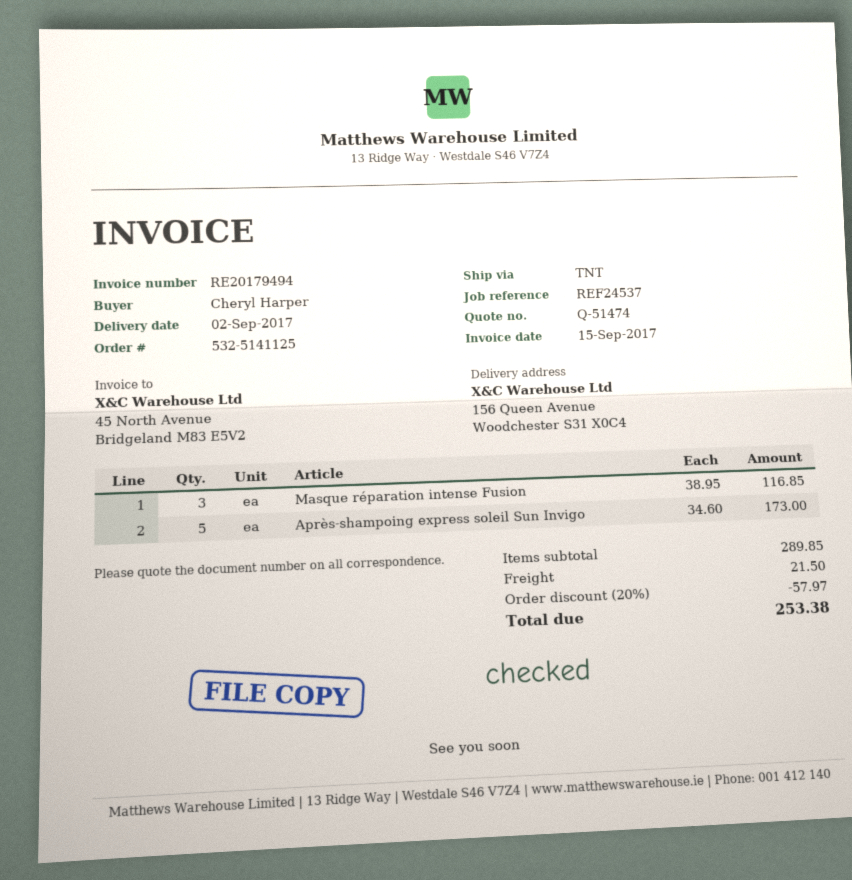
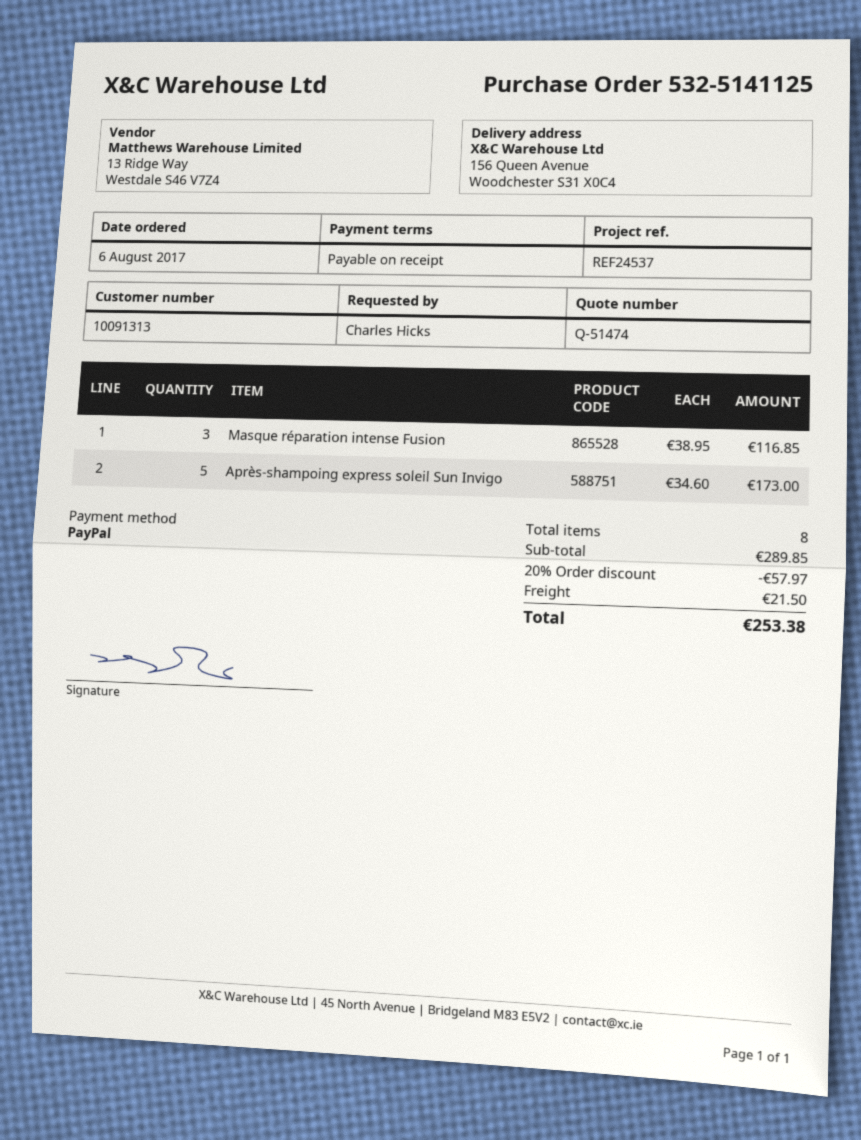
ordered by: Cheryl Harper -> Charles Hicks

